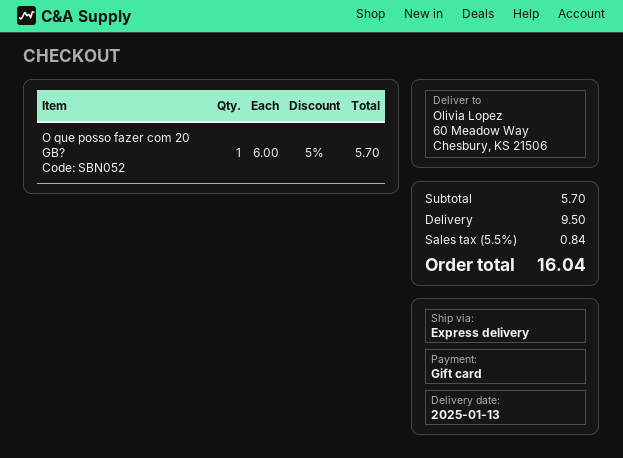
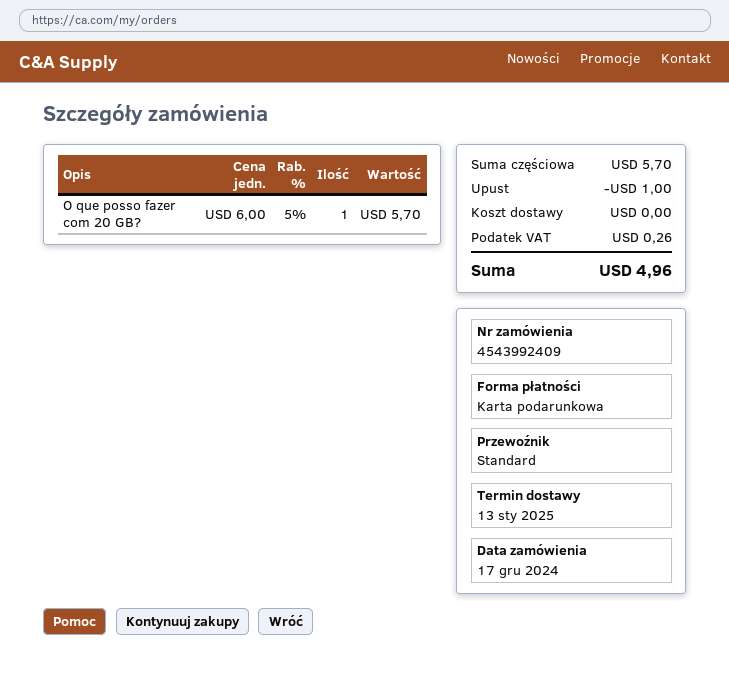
shipping method: express -> standard
discount: none -> 1.00
shipping: 9.50 -> 0.00
tax: 0.84 -> 0.26
total: 16.04 -> 4.96

